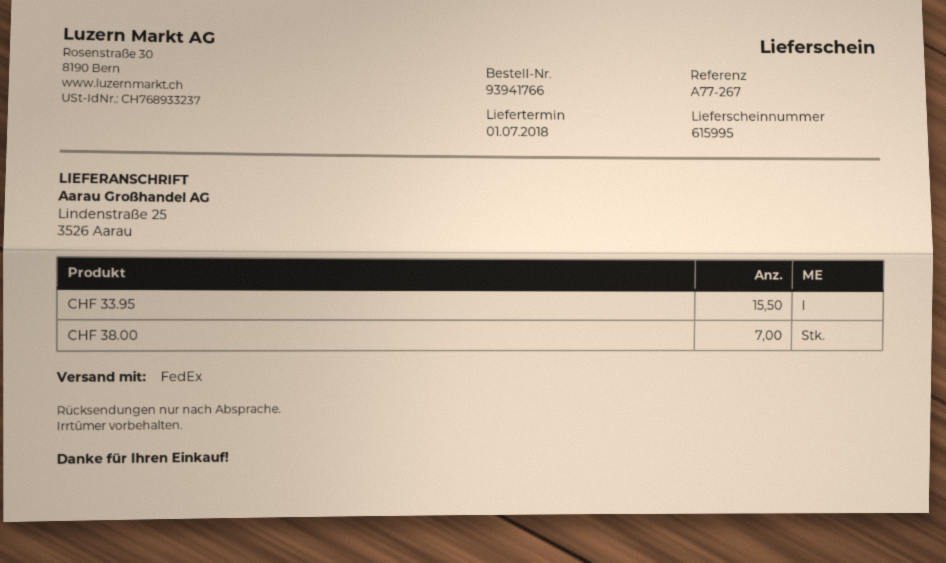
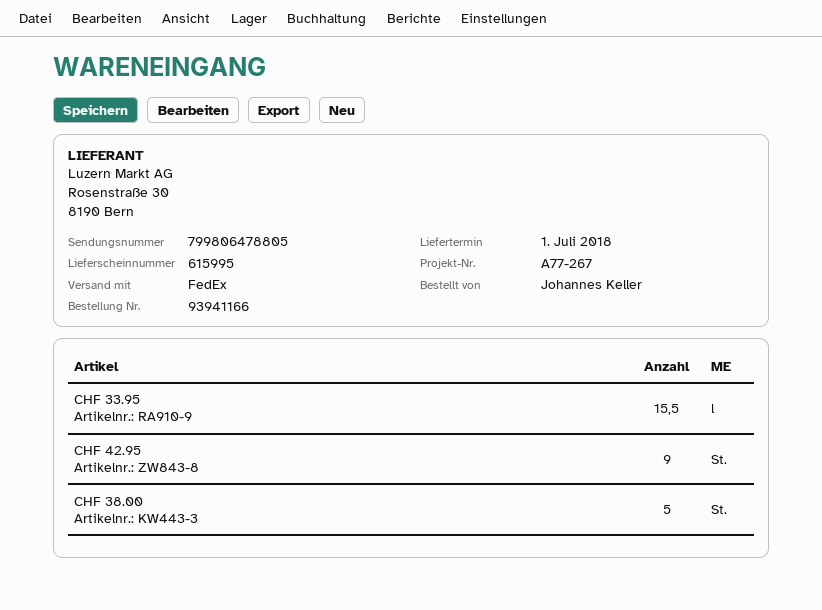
order number: 93941766 -> 93941166
CHF 38.00: 7 -> 5
CHF 42.95: none -> 9

